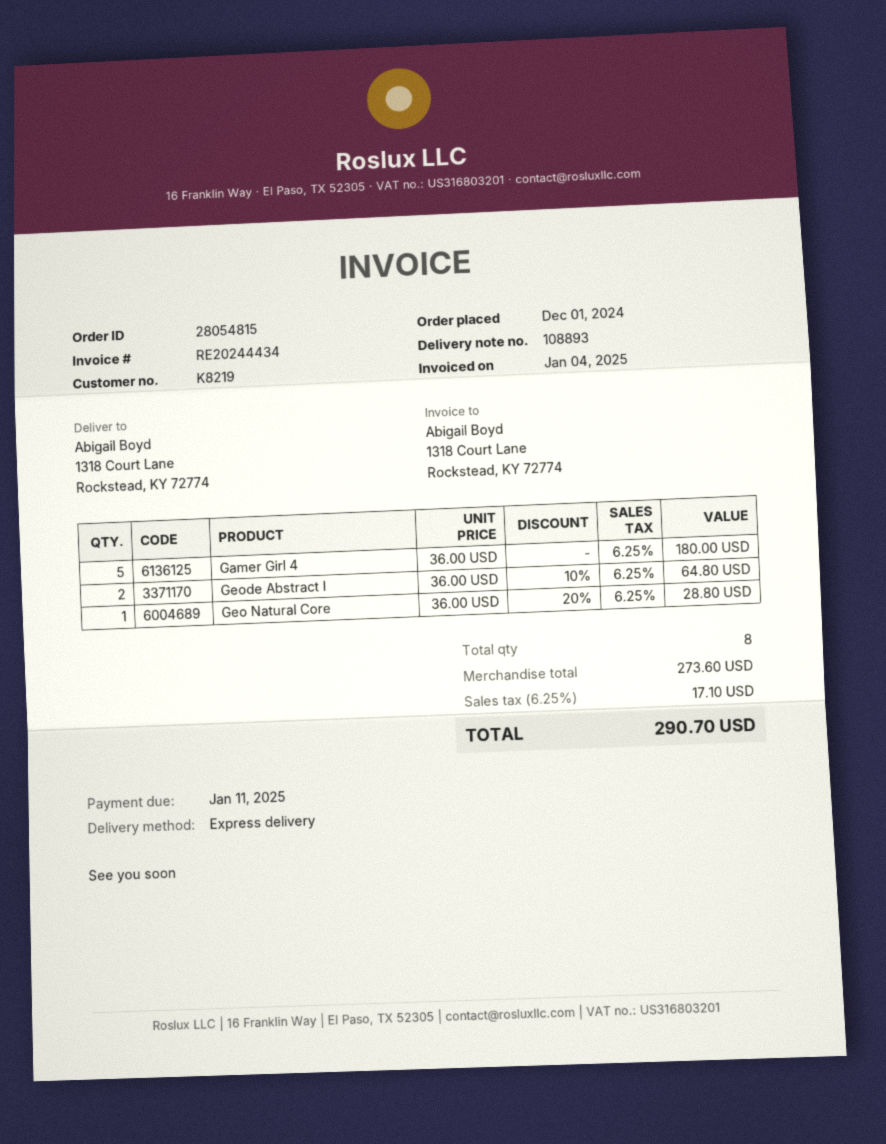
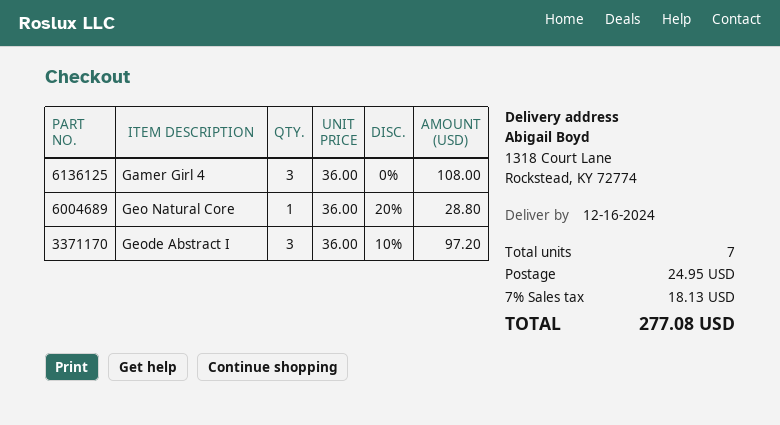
Gamer Girl 4: 5 x 36.00 = 180.00 -> 3 x 36.00 = 108.00
Geode Abstract I: 2 x 36.00 - 10% = 64.80 -> 3 x 36.00 - 10% = 97.20
total quantity: 8 -> 7
shipping: none -> 24.95
tax: 6.25% = 17.10 -> 7% = 18.13
total: 290.70 -> 277.08

